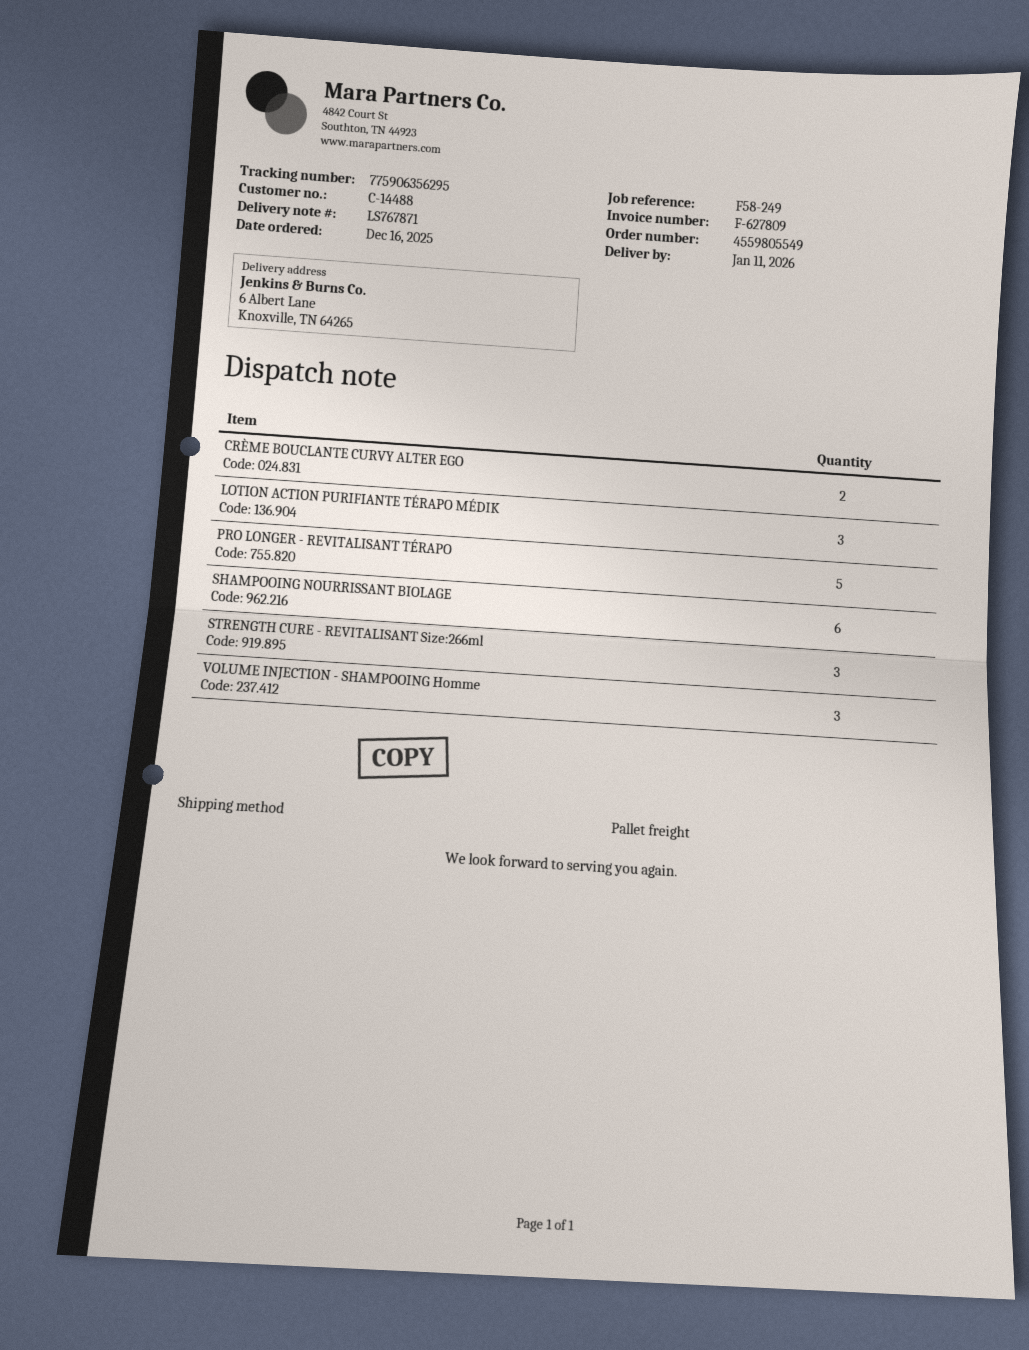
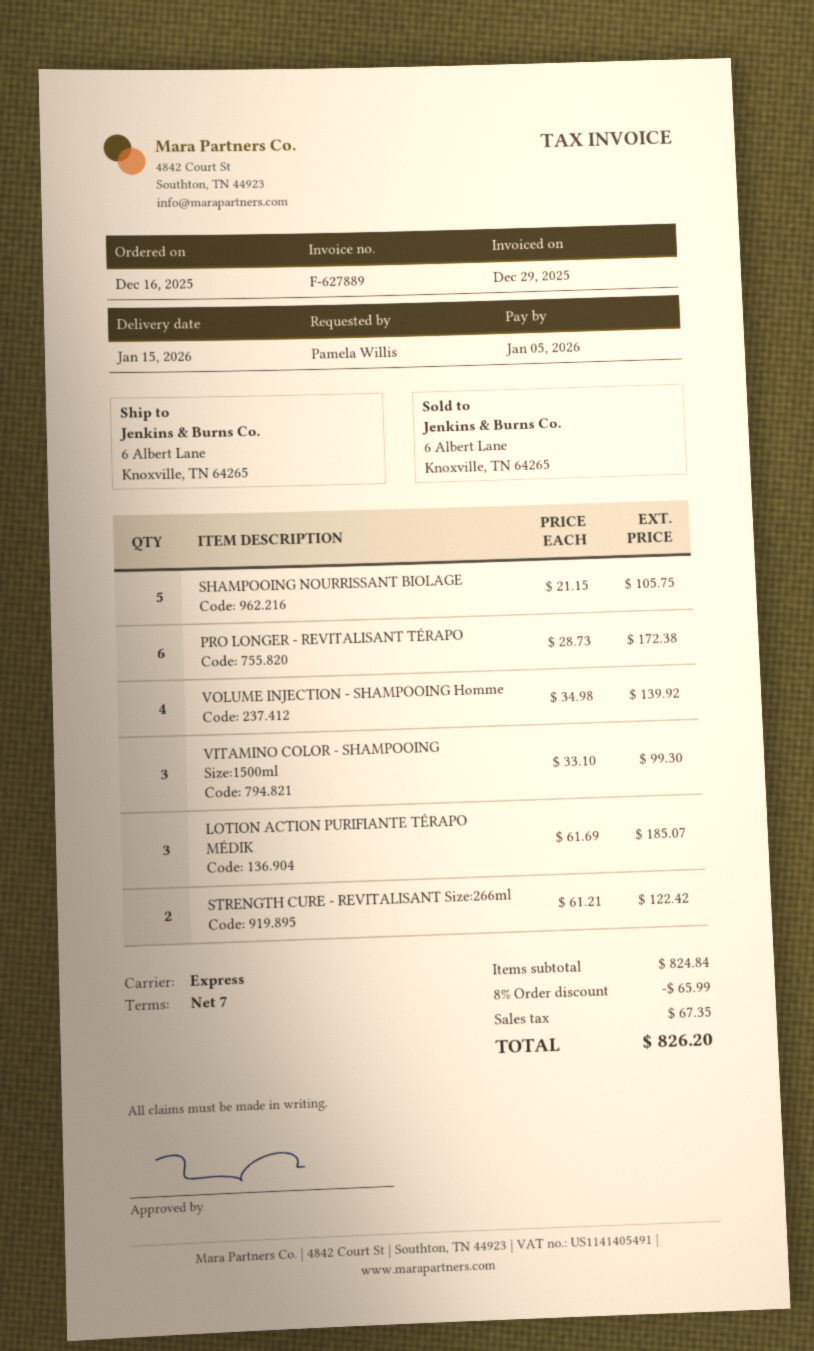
delivery date: 2026-01-11 -> 2026-01-15
invoice number: F-627809 -> F-627889
shipping method: pallet freight -> express
CRÈME BOUCLANTE CURVY ALTER EGO: 2 -> none
PRO LONGER - REVITALISANT TÉRAPO: 5 -> 6
SHAMPOOING NOURRISSANT BIOLAGE: 6 -> 5
STRENGTH CURE - REVITALISANT Size:266ml: 3 -> 2
VOLUME INJECTION - SHAMPOOING Homme: 3 -> 4
VITAMINO COLOR - SHAMPOOING Size:1500ml: none -> 3

